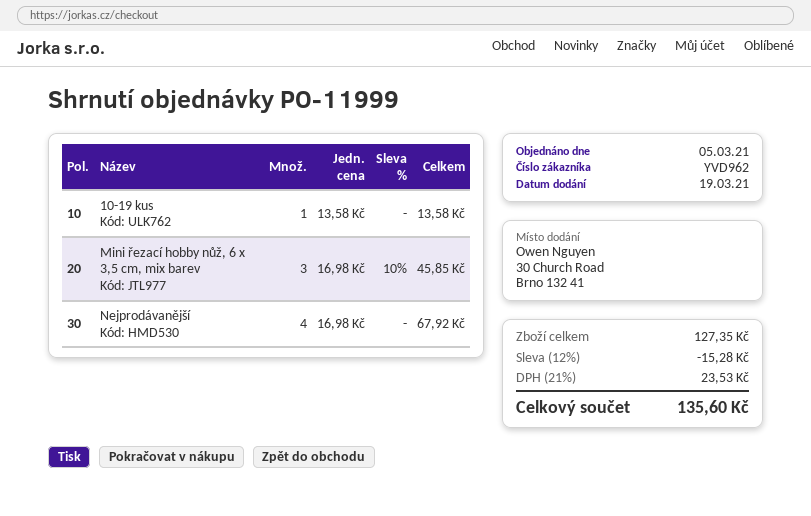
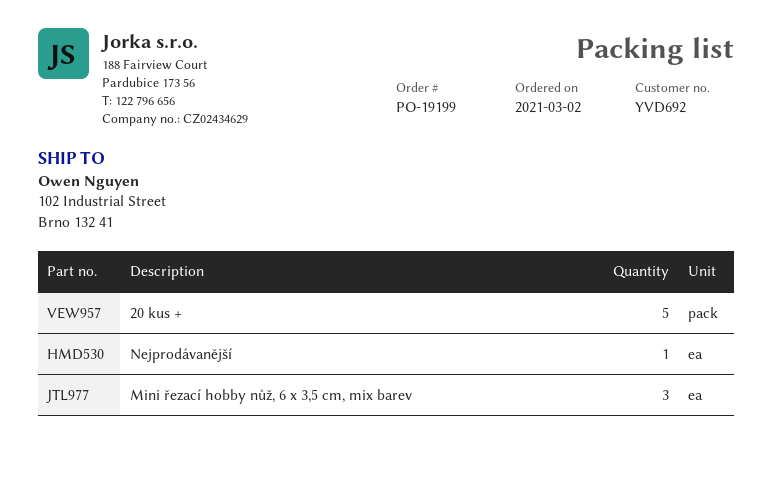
order number: PO-11999 -> PO-19199
order date: 2021-03-05 -> 2021-03-02
customer number: YVD962 -> YVD692
ship to: 30 Church Road, Brno 132 41 -> 102 Industrial Street, Brno 132 41
10-19 kus: 1 -> none
Nejprodávanější: 4 -> 1
20 kus +: none -> 5

